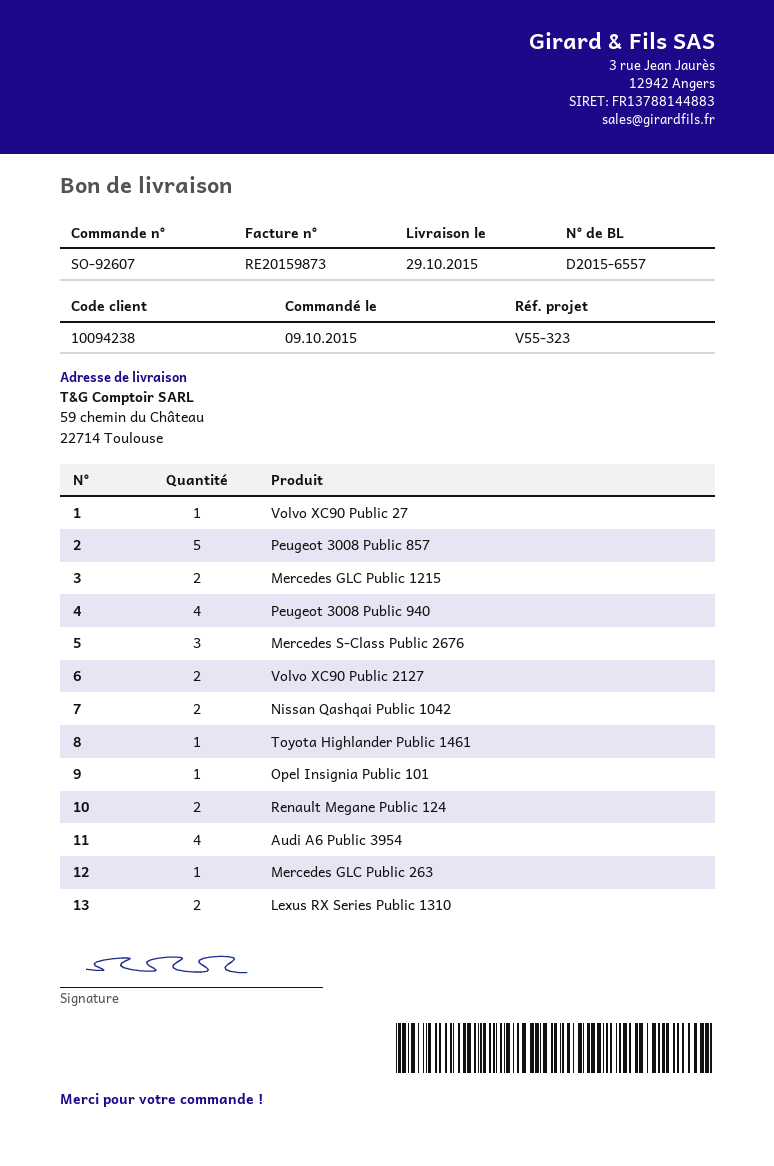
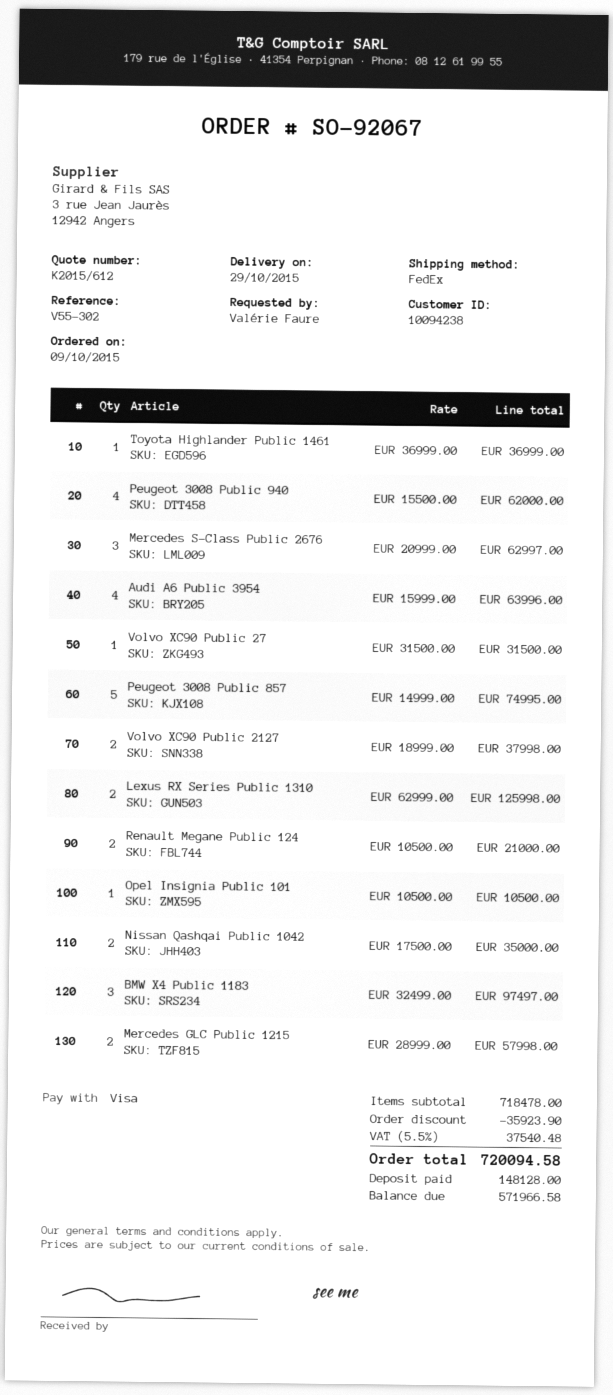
order number: SO-92607 -> SO-92067
reference: V55-323 -> V55-302
Mercedes GLC Public 263: 1 -> none
BMW X4 Public 1183: none -> 3

